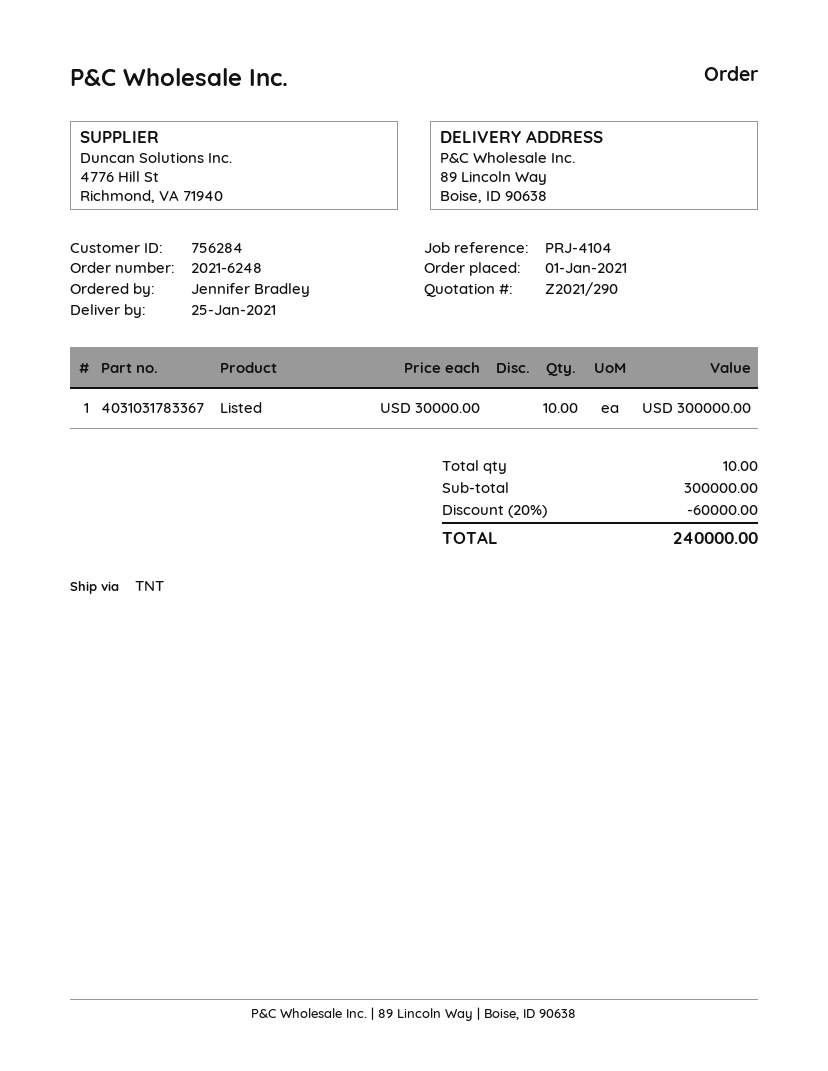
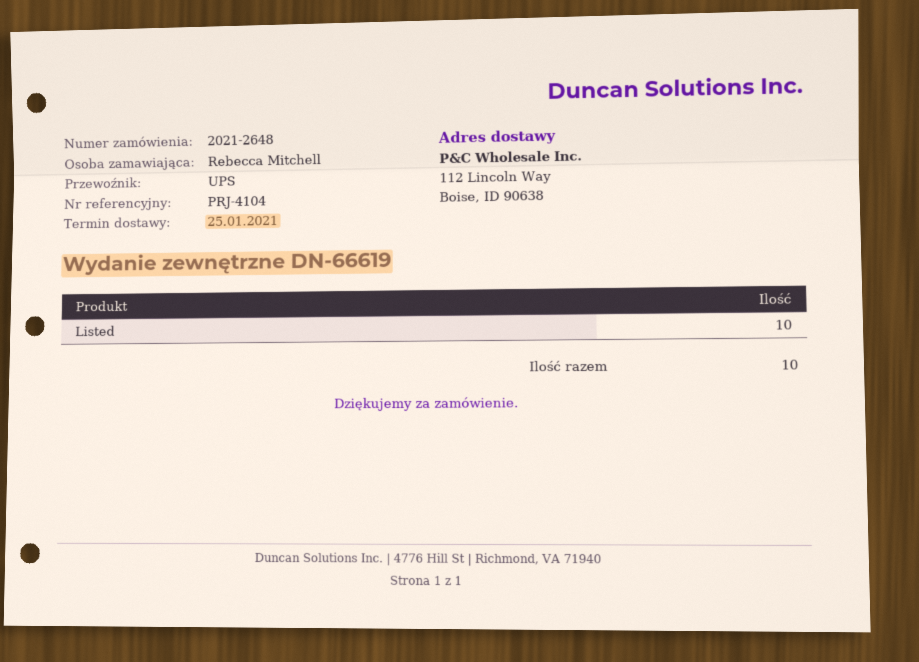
order number: 2021-6248 -> 2021-2648
ordered by: Jennifer Bradley -> Rebecca Mitchell
shipping method: TNT -> UPS
ship to: 89 Lincoln Way, Boise, ID 90638 -> 112 Lincoln Way, Boise, ID 90638

